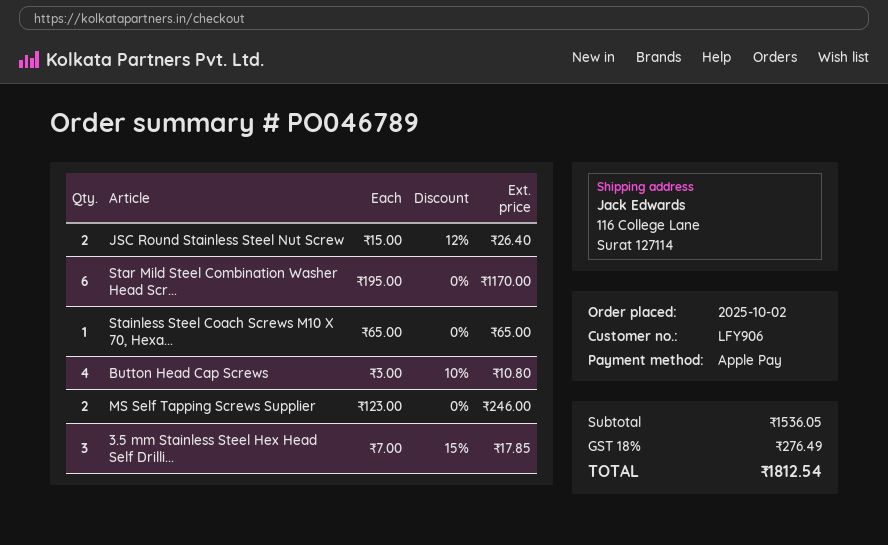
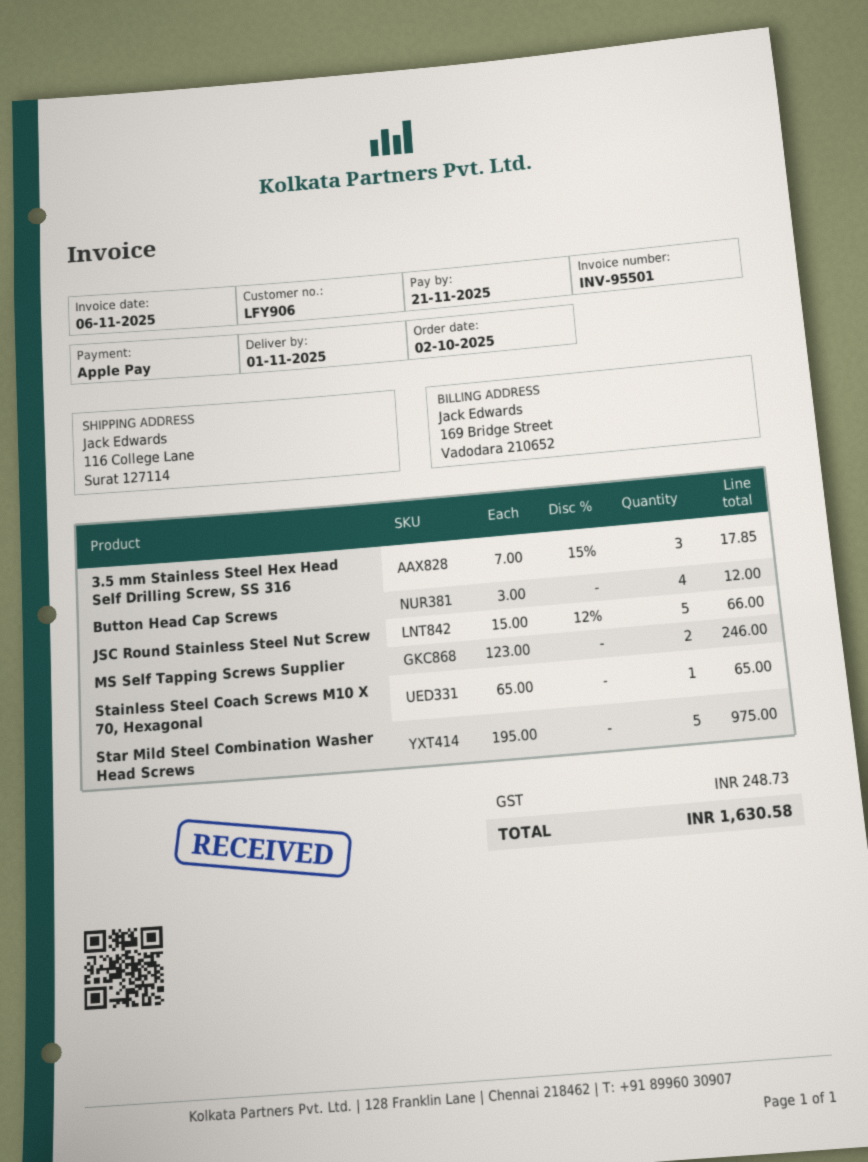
JSC Round Stainless Steel Nut Screw: 2 x 15.00 - 12% = 26.40 -> 5 x 15.00 - 12% = 66.00
Star Mild Steel Combination Washer Head Scr...: 6 x 195.00 = 1170.00 -> 5 x 195.00 = 975.00
Button Head Cap Screws: 4 x 3.00 - 10% = 10.80 -> 4 x 3.00 = 12.00
tax: 276.49 -> 248.73
total: 1812.54 -> 1630.58

